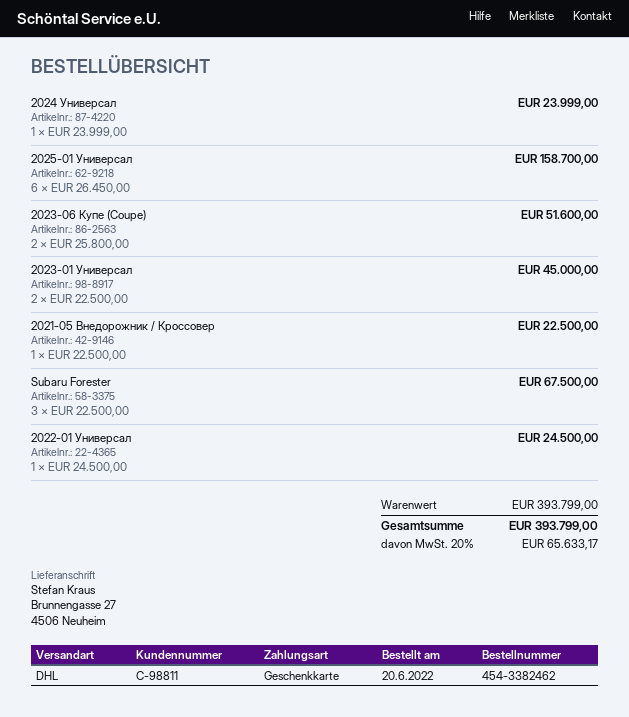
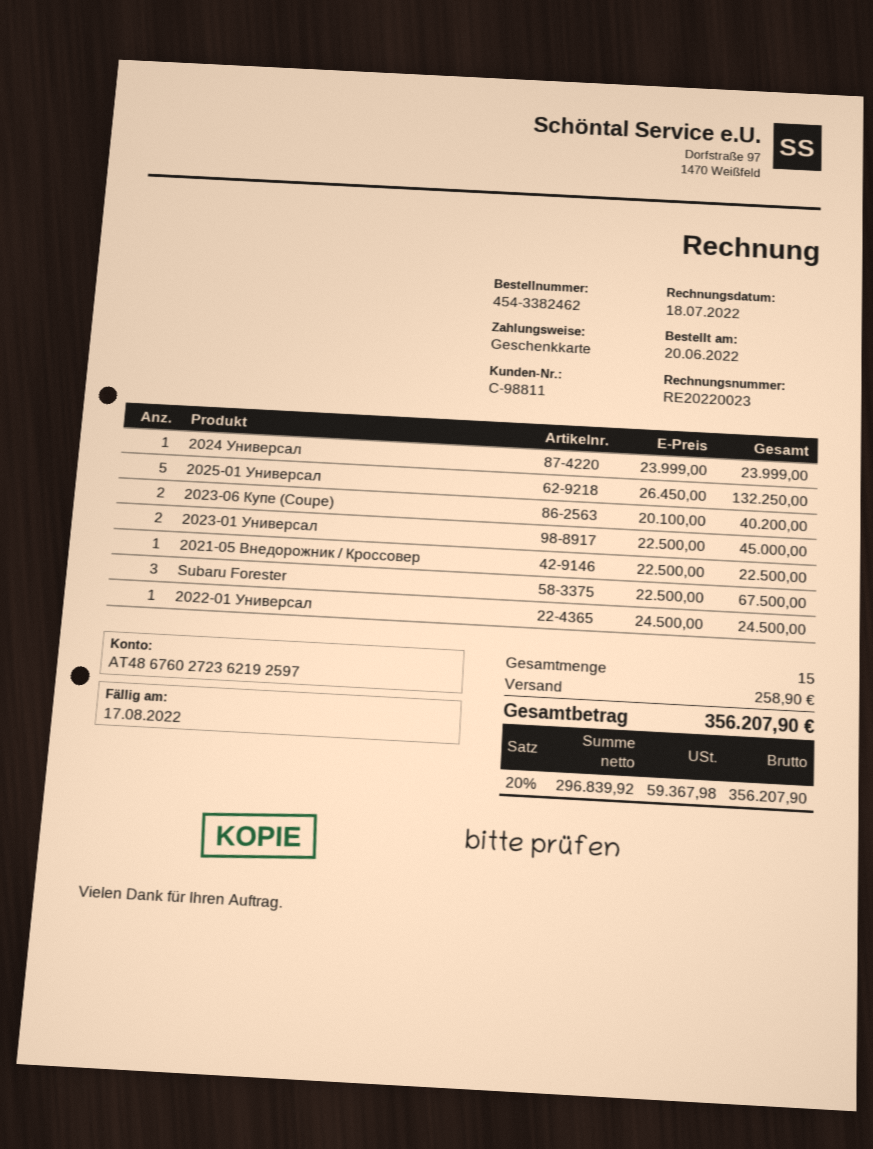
2025-01 Универсал: 6 x 26450.00 = 158700.00 -> 5 x 26450.00 = 132250.00
2023-06 Купе (Coupe): 2 x 25800.00 = 51600.00 -> 2 x 20100.00 = 40200.00
shipping: none -> 258.90
tax: 20% = 65633.17 -> 20% = 59367.98
total: 393799.00 -> 356207.90

